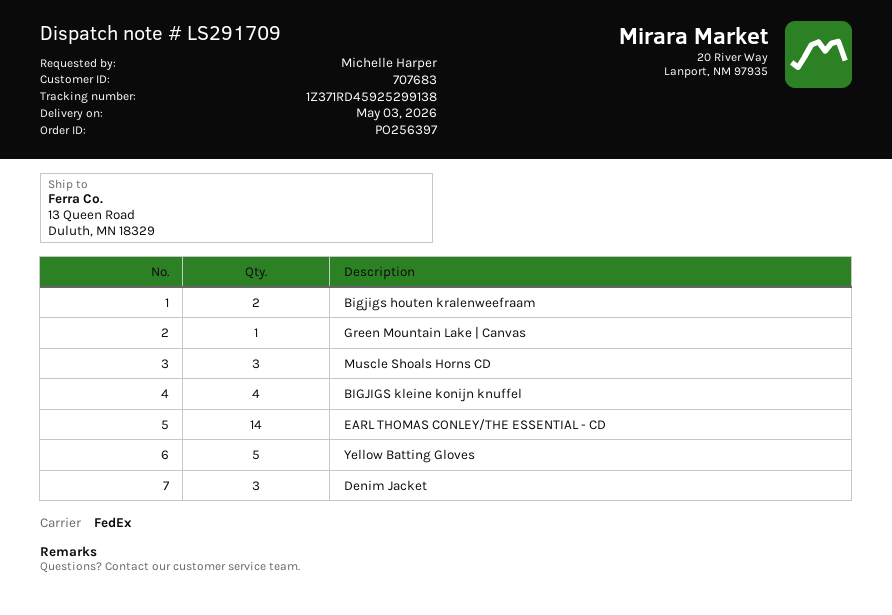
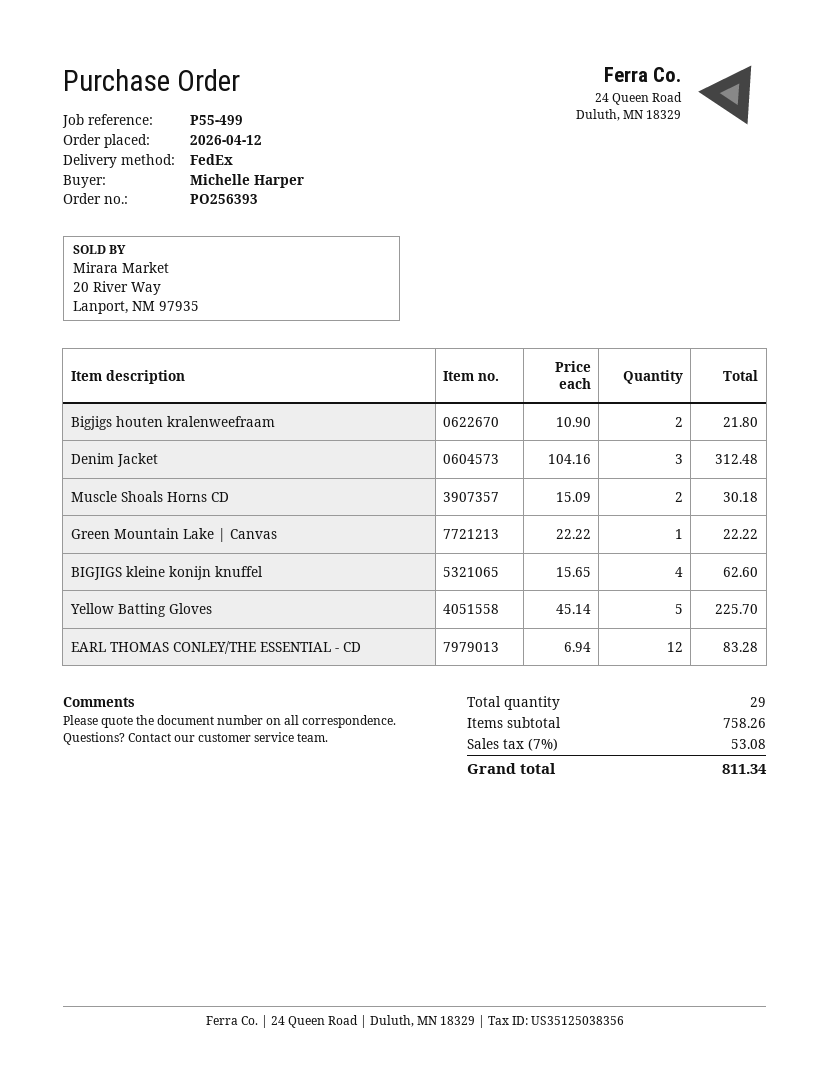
order number: PO256397 -> PO256393
Muscle Shoals Horns CD: 3 -> 2
EARL THOMAS CONLEY/THE ESSENTIAL - CD: 14 -> 12

